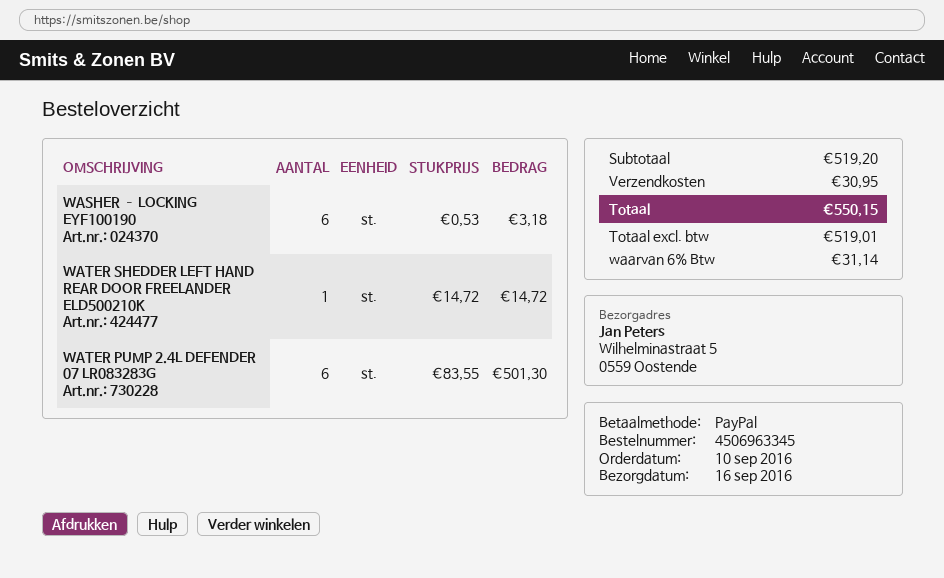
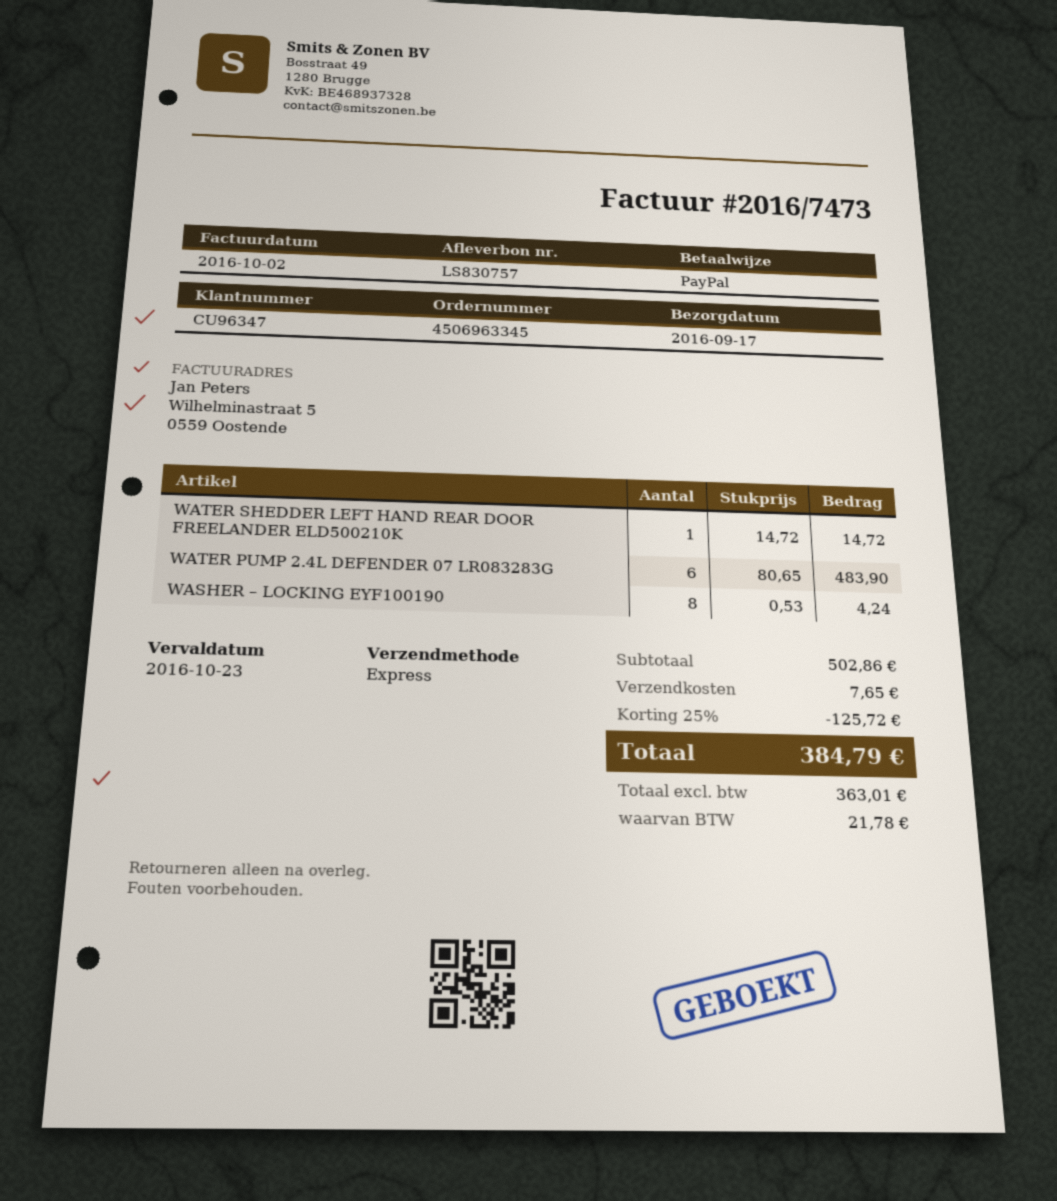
delivery date: 2016-09-16 -> 2016-09-17
WASHER – LOCKING EYF100190: 6 x 0.53 = 3.18 -> 8 x 0.53 = 4.24
WATER PUMP 2.4L DEFENDER 07 LR083283G: 6 x 83.55 = 501.30 -> 6 x 80.65 = 483.90
subtotal: 519.20 -> 502.86
discount: none -> 25% = 125.72
shipping: 30.95 -> 7.65
net: 519.01 -> 363.01
tax: 31.14 -> 21.78
total: 550.15 -> 384.79

